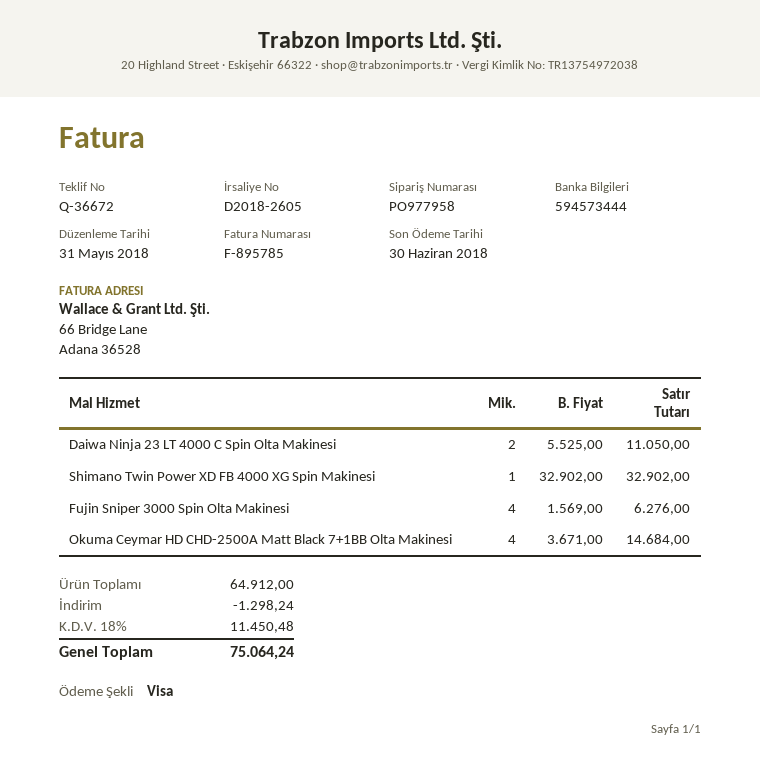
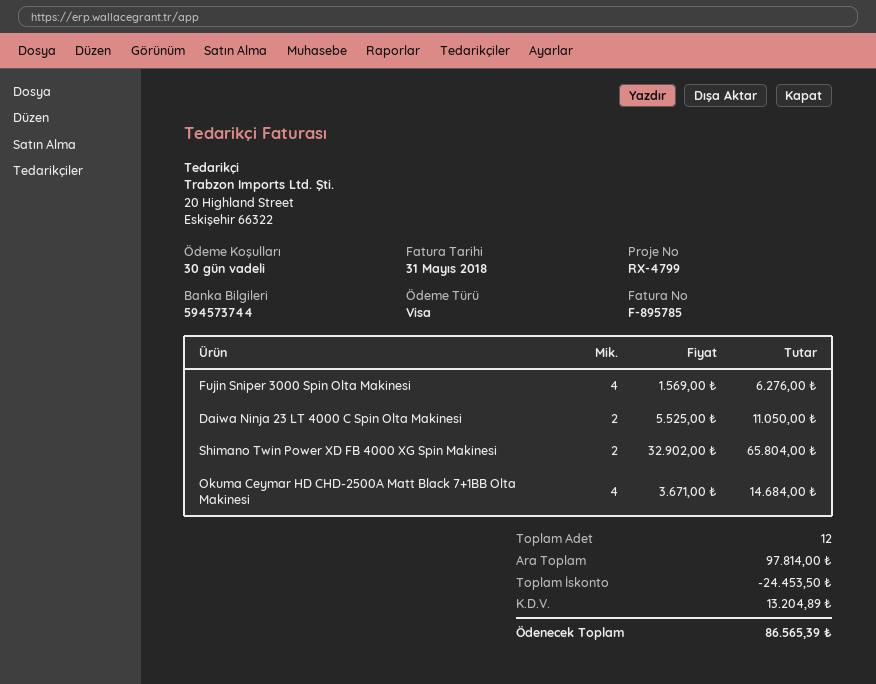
bank account: 594573444 -> 594573744
Shimano Twin Power XD FB 4000 XG Spin Makinesi: 1 x 32902.00 = 32902.00 -> 2 x 32902.00 = 65804.00
subtotal: 64912.00 -> 97814.00
discount: 1298.24 -> 24453.50
tax: 11450.48 -> 13204.89
total: 75064.24 -> 86565.39

